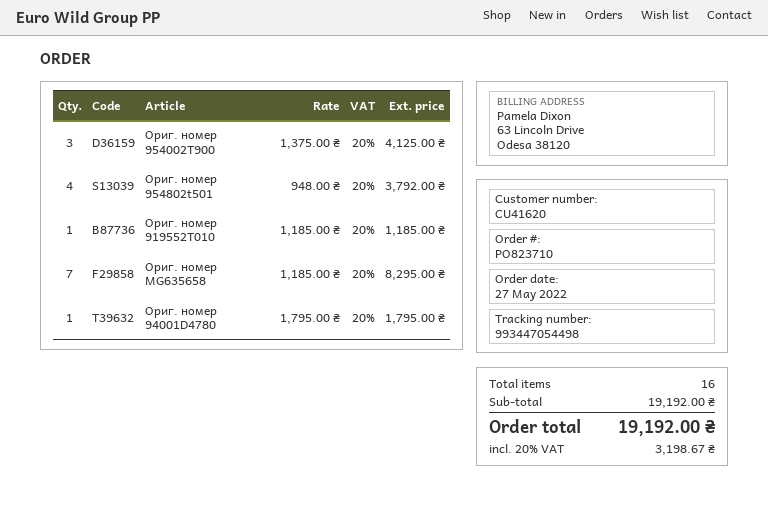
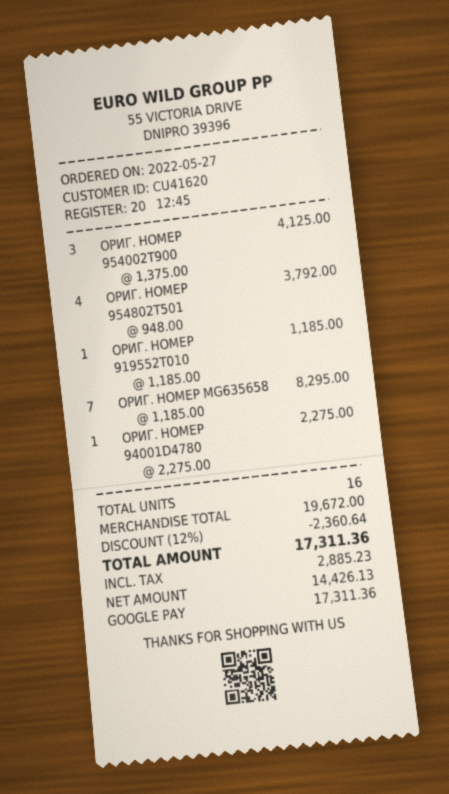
Ориг. номер 94001D4780: 1 x 1795.00 = 1795.00 -> 1 x 2275.00 = 2275.00
subtotal: 19192.00 -> 19672.00
discount: none -> 12% = 2360.64
tax: 3198.67 -> 2885.23
total: 19192.00 -> 17311.36

